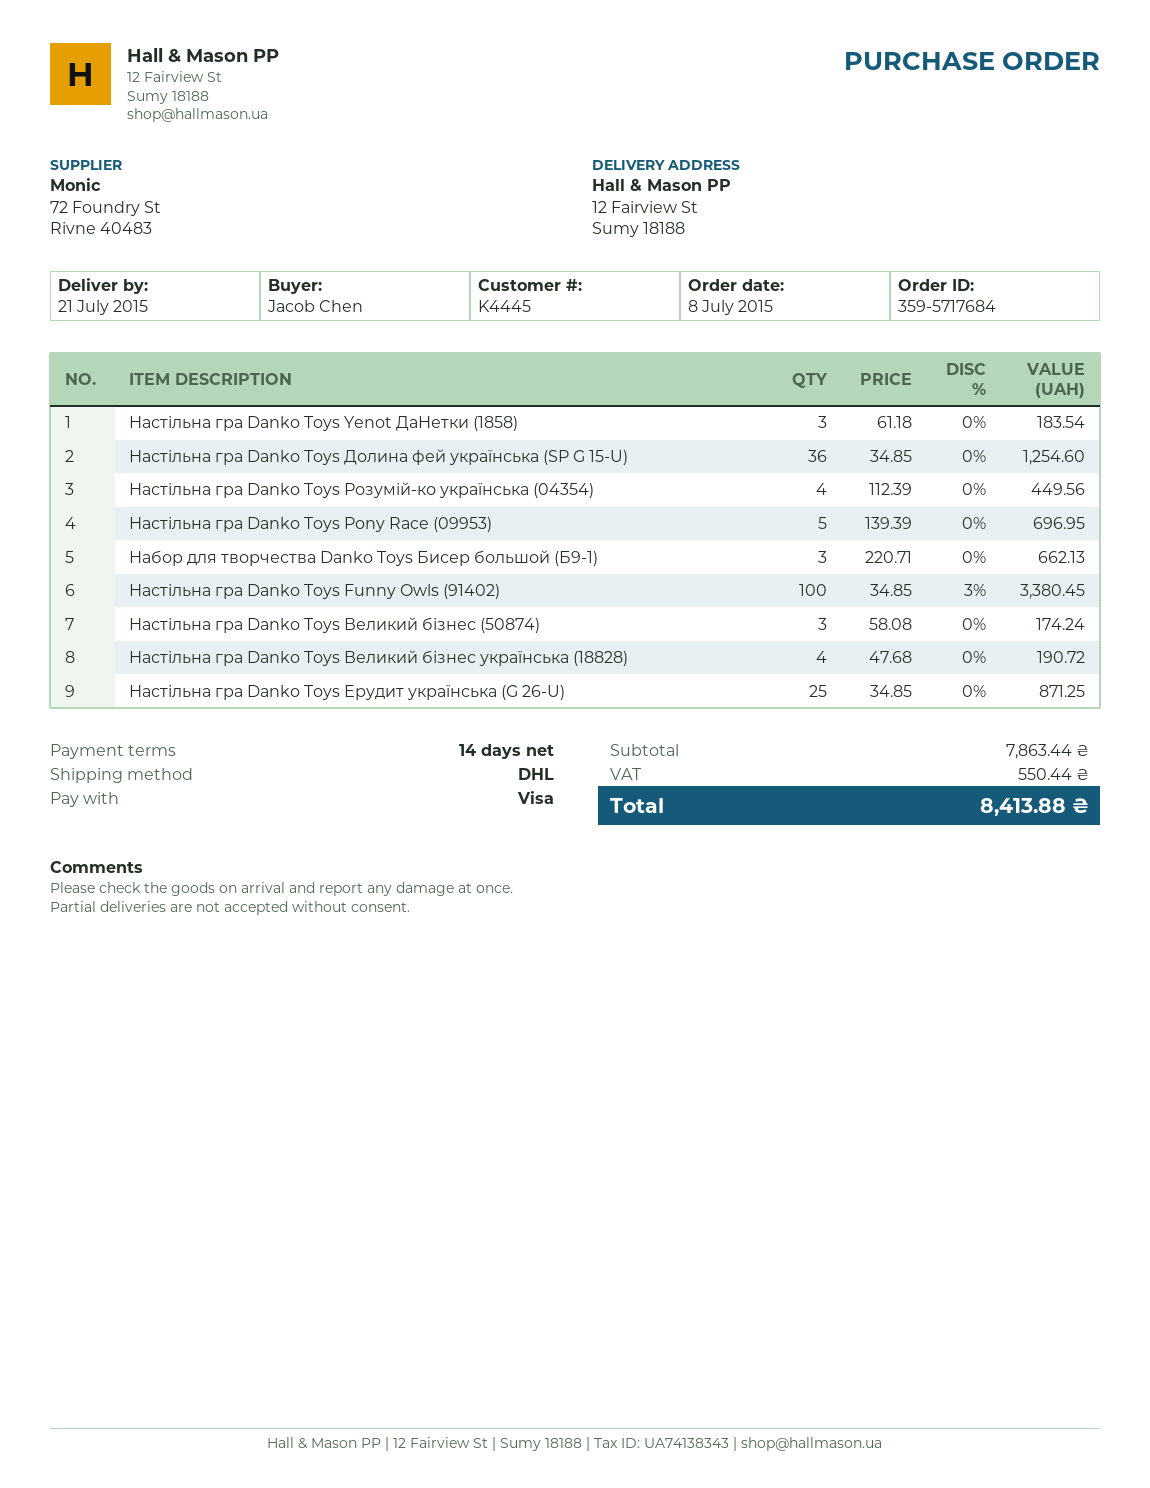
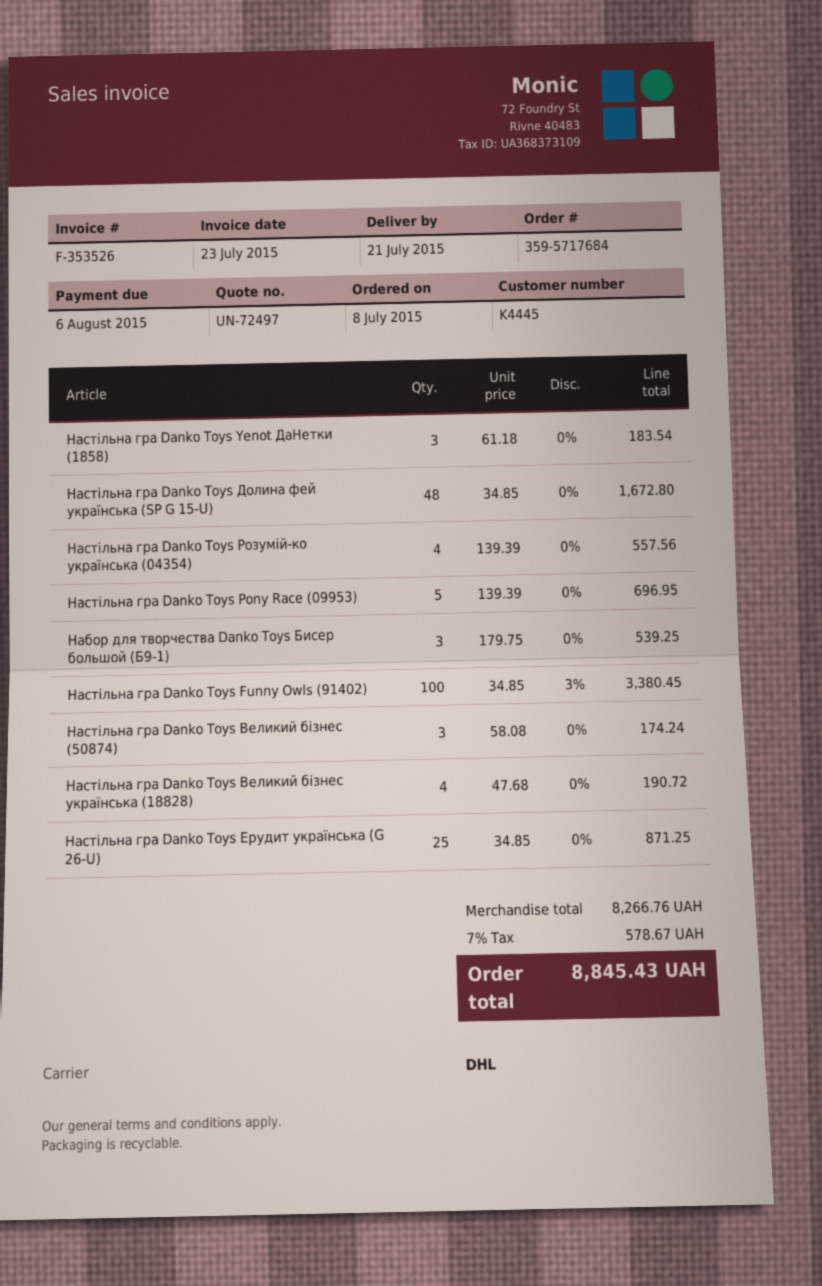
Настільна гра Danko Toys Долина фей українська (SP G 15-U): 36 x 34.85 = 1254.60 -> 48 x 34.85 = 1672.80
Настільна гра Danko Toys Розумій-ко українська (04354): 4 x 112.39 = 449.56 -> 4 x 139.39 = 557.56
Набор для творчества Danko Toys Бисер большой (Б9-1): 3 x 220.71 = 662.13 -> 3 x 179.75 = 539.25
subtotal: 7863.44 -> 8266.76
tax: 550.44 -> 578.67
total: 8413.88 -> 8845.43

